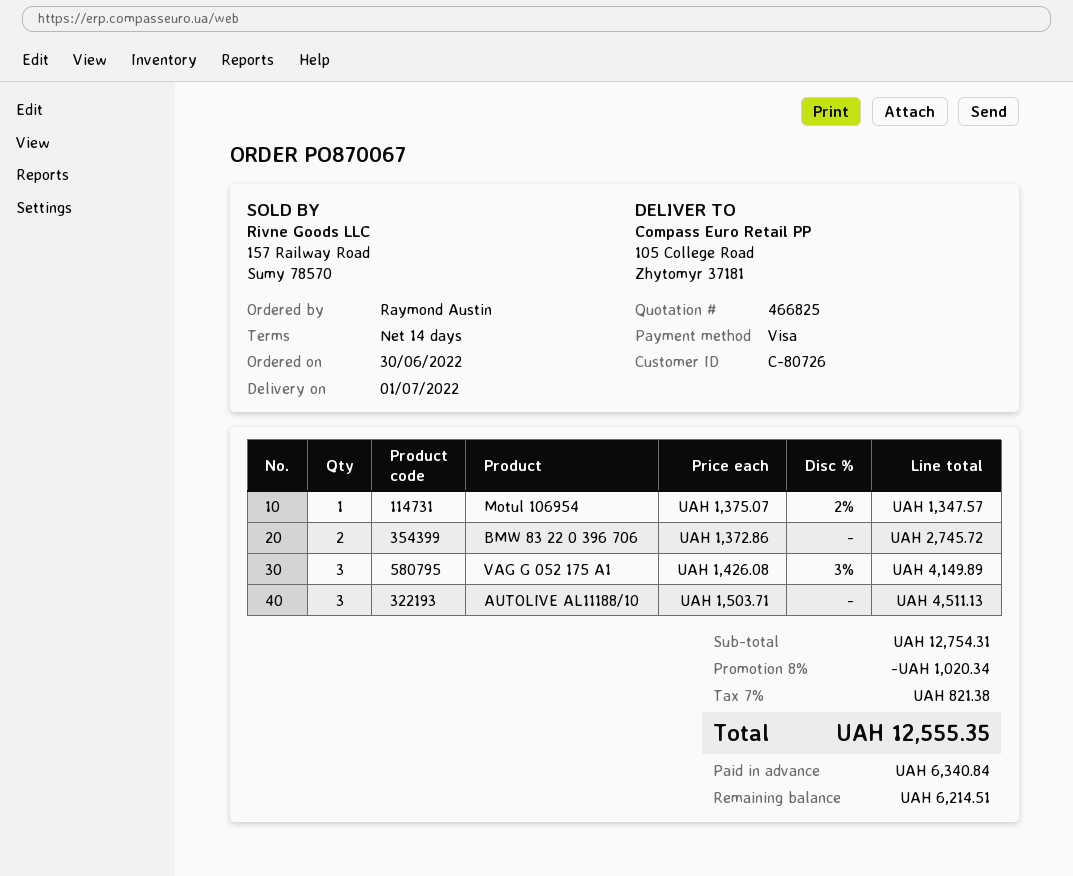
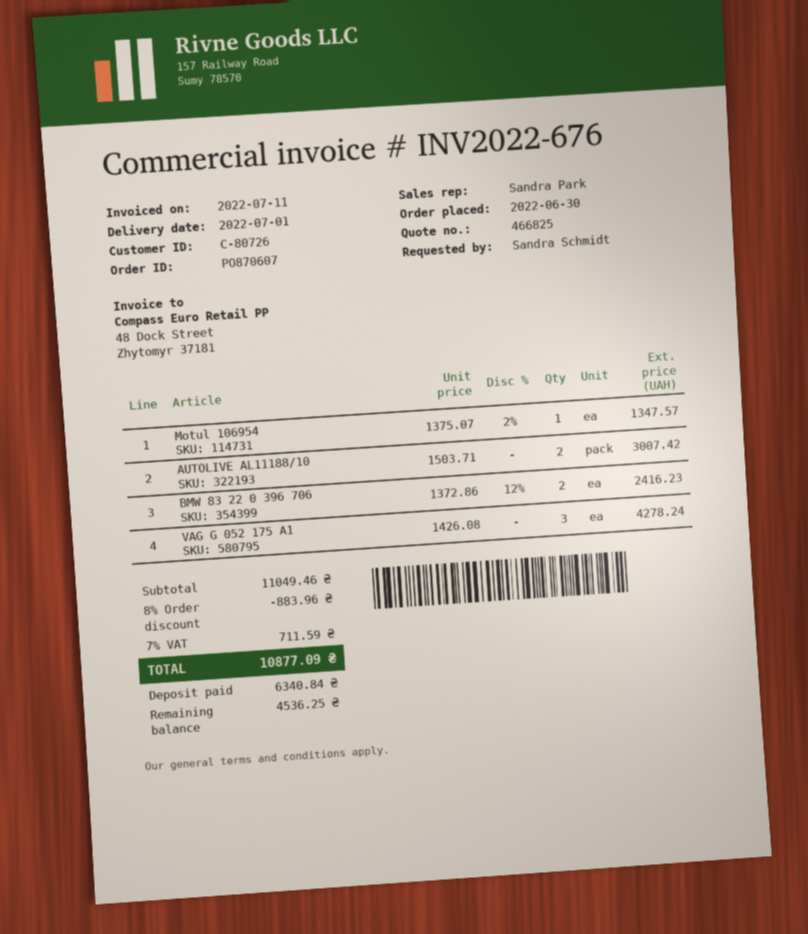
order number: PO870067 -> PO870607
ordered by: Raymond Austin -> Sandra Schmidt
BMW 83 22 0 396 706: 2 x 1372.86 = 2745.72 -> 2 x 1372.86 - 12% = 2416.23
VAG G 052 175 A1: 3 x 1426.08 - 3% = 4149.89 -> 3 x 1426.08 = 4278.24
AUTOLIVE AL11188/10: 3 x 1503.71 = 4511.13 -> 2 x 1503.71 = 3007.42
subtotal: 12754.31 -> 11049.46
discount: 8% = 1020.34 -> 8% = 883.96
tax: 7% = 821.38 -> 7% = 711.59
total: 12555.35 -> 10877.09
balance: 6214.51 -> 4536.25

